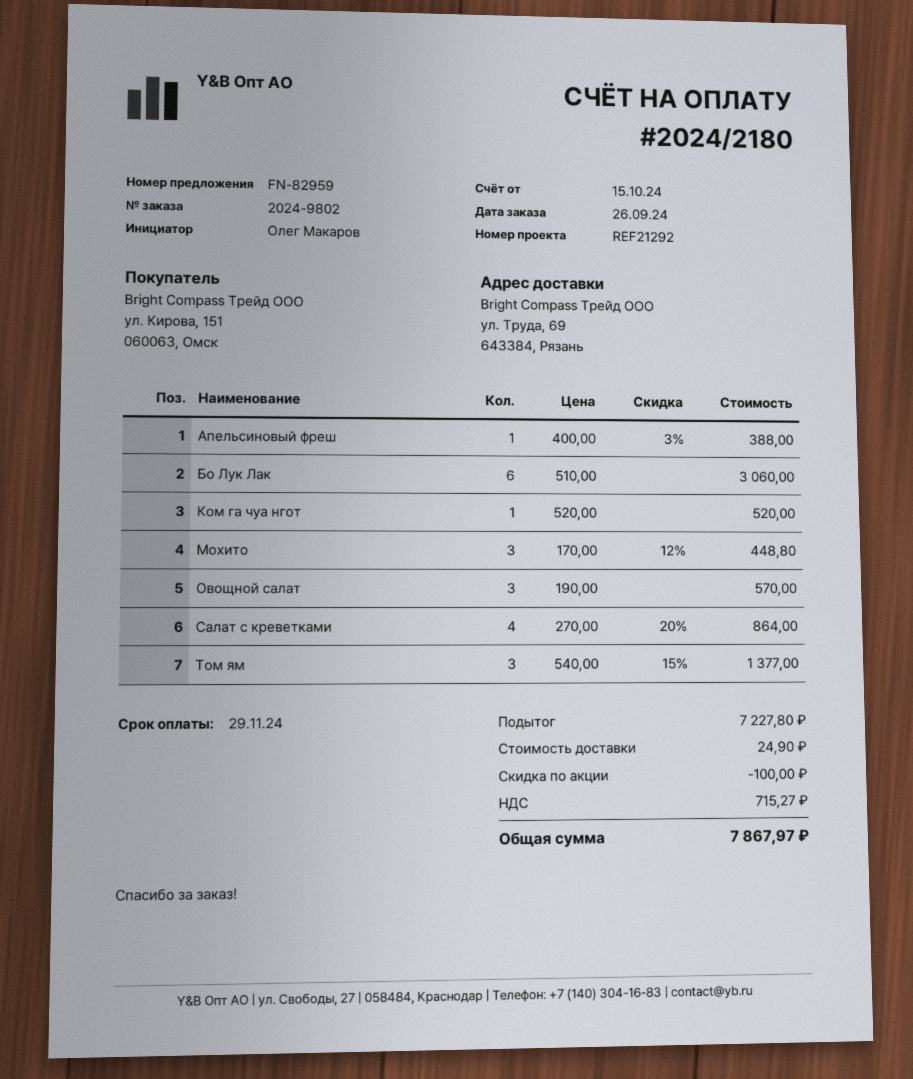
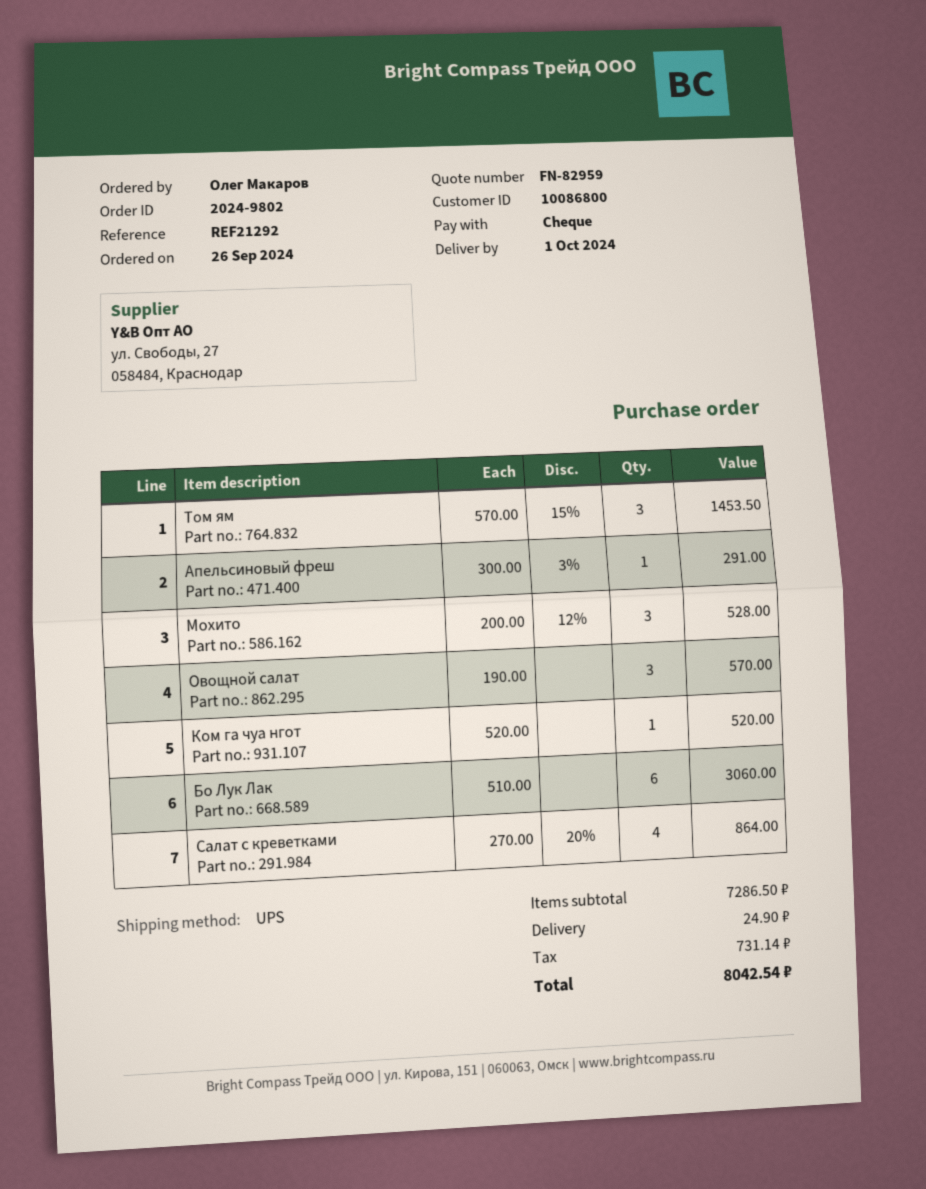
Апельсиновый фреш: 1 x 400.00 - 3% = 388.00 -> 1 x 300.00 - 3% = 291.00
Мохито: 3 x 170.00 - 12% = 448.80 -> 3 x 200.00 - 12% = 528.00
Том ям: 3 x 540.00 - 15% = 1377.00 -> 3 x 570.00 - 15% = 1453.50
subtotal: 7227.80 -> 7286.50
discount: 100.00 -> none
tax: 715.27 -> 731.14
total: 7867.97 -> 8042.54

